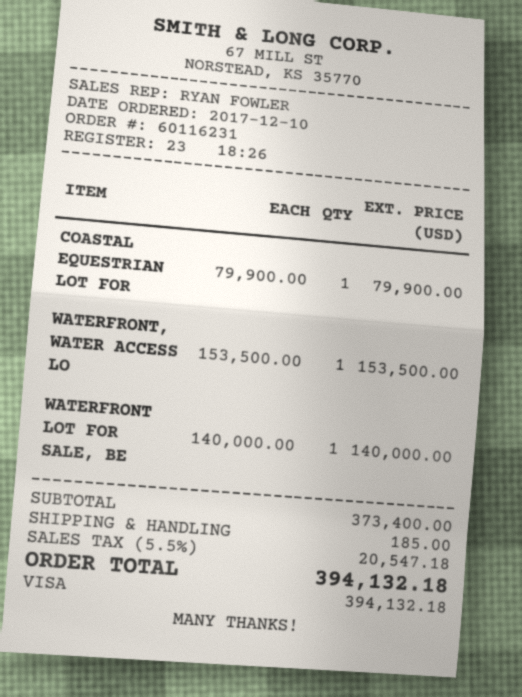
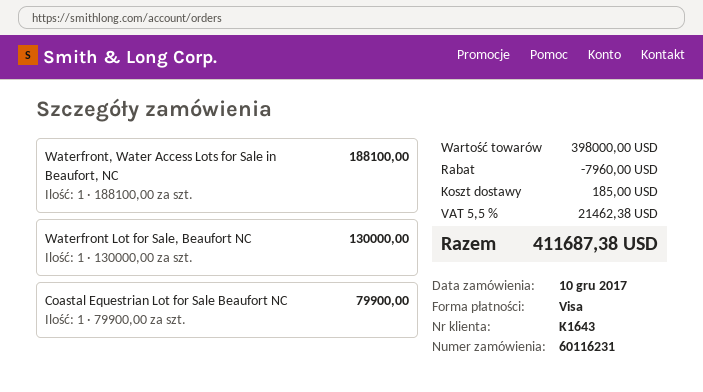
WATERFRONT, WATER ACCESS LO: 1 x 153500.00 = 153500.00 -> 1 x 188100.00 = 188100.00
WATERFRONT LOT FOR SALE, BE: 1 x 140000.00 = 140000.00 -> 1 x 130000.00 = 130000.00
subtotal: 373400.00 -> 398000.00
discount: none -> 7960.00
tax: 5.5% = 20547.18 -> 5.5% = 21462.38
total: 394132.18 -> 411687.38

